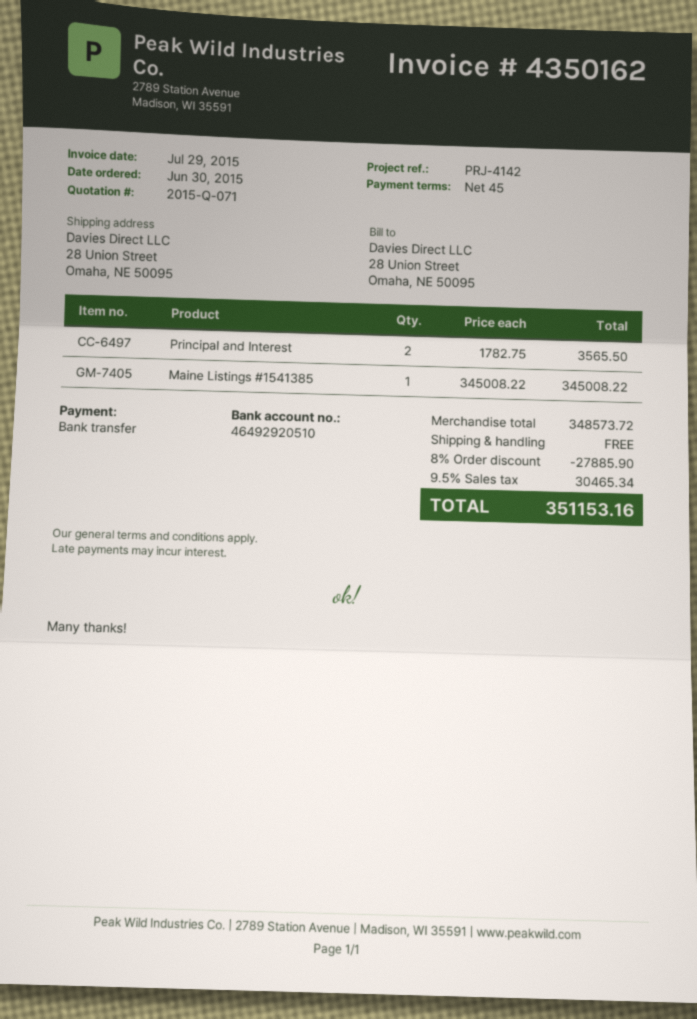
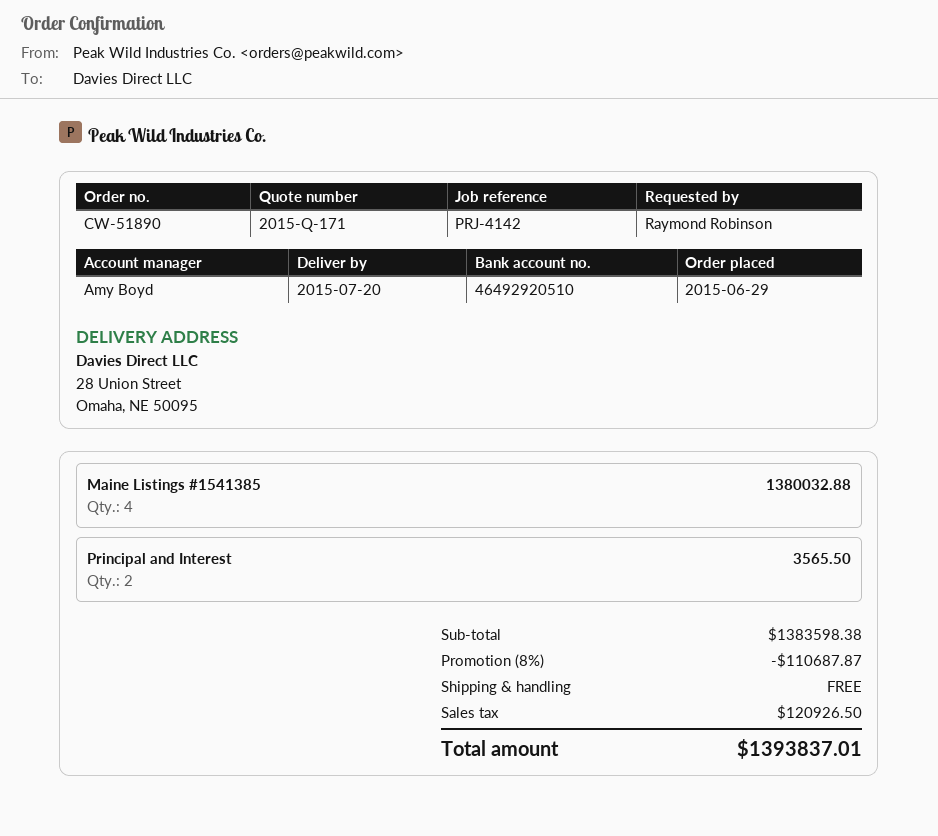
quote number: 2015-Q-071 -> 2015-Q-171
order date: 2015-06-30 -> 2015-06-29
Maine Listings #1541385: 1 for 345008.22 -> 4 for 1380032.88
subtotal: 348573.72 -> 1383598.38
discount: 8% = 27885.90 -> 8% = 110687.87
tax: 30465.34 -> 120926.50
total: 351153.16 -> 1393837.01

